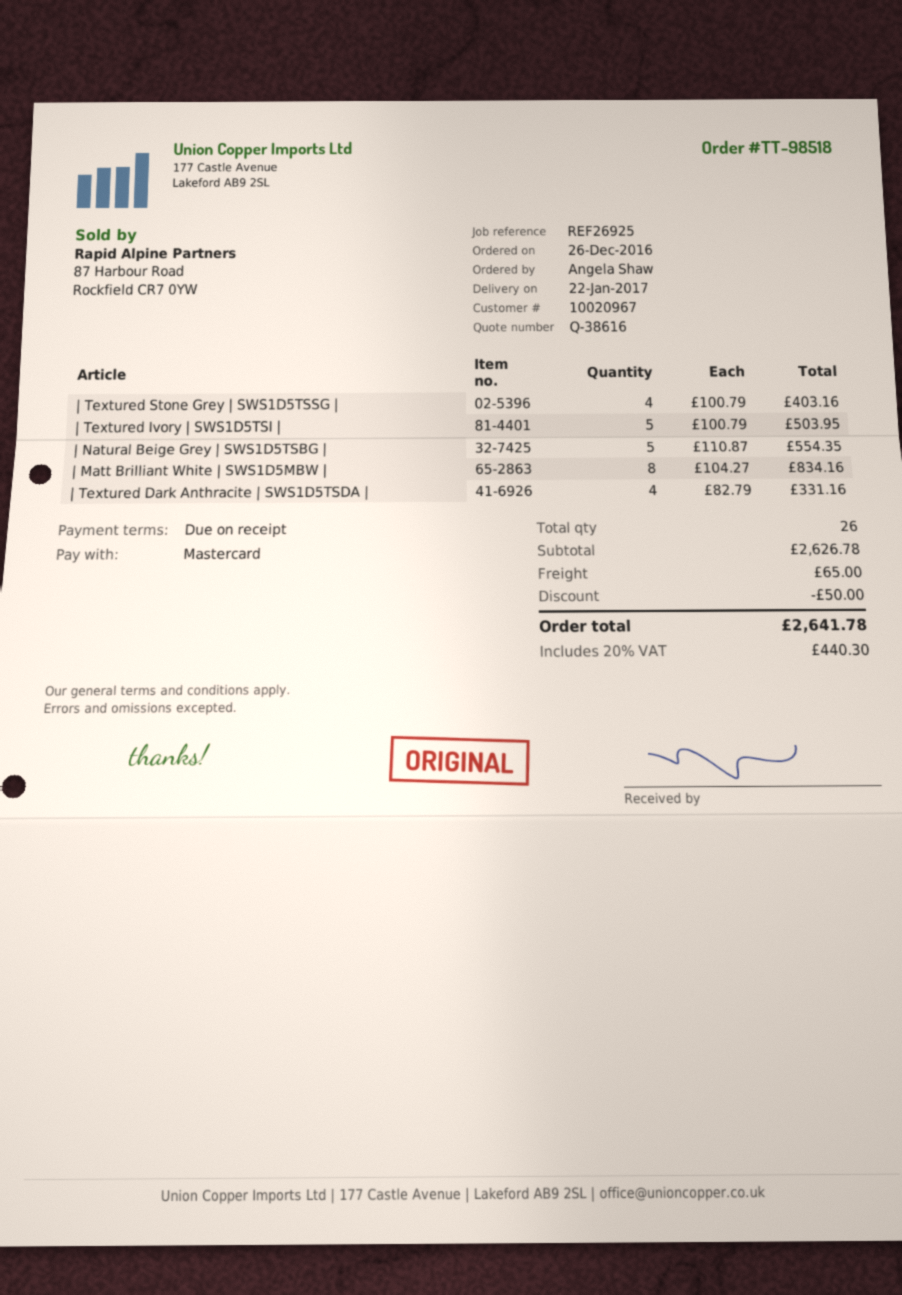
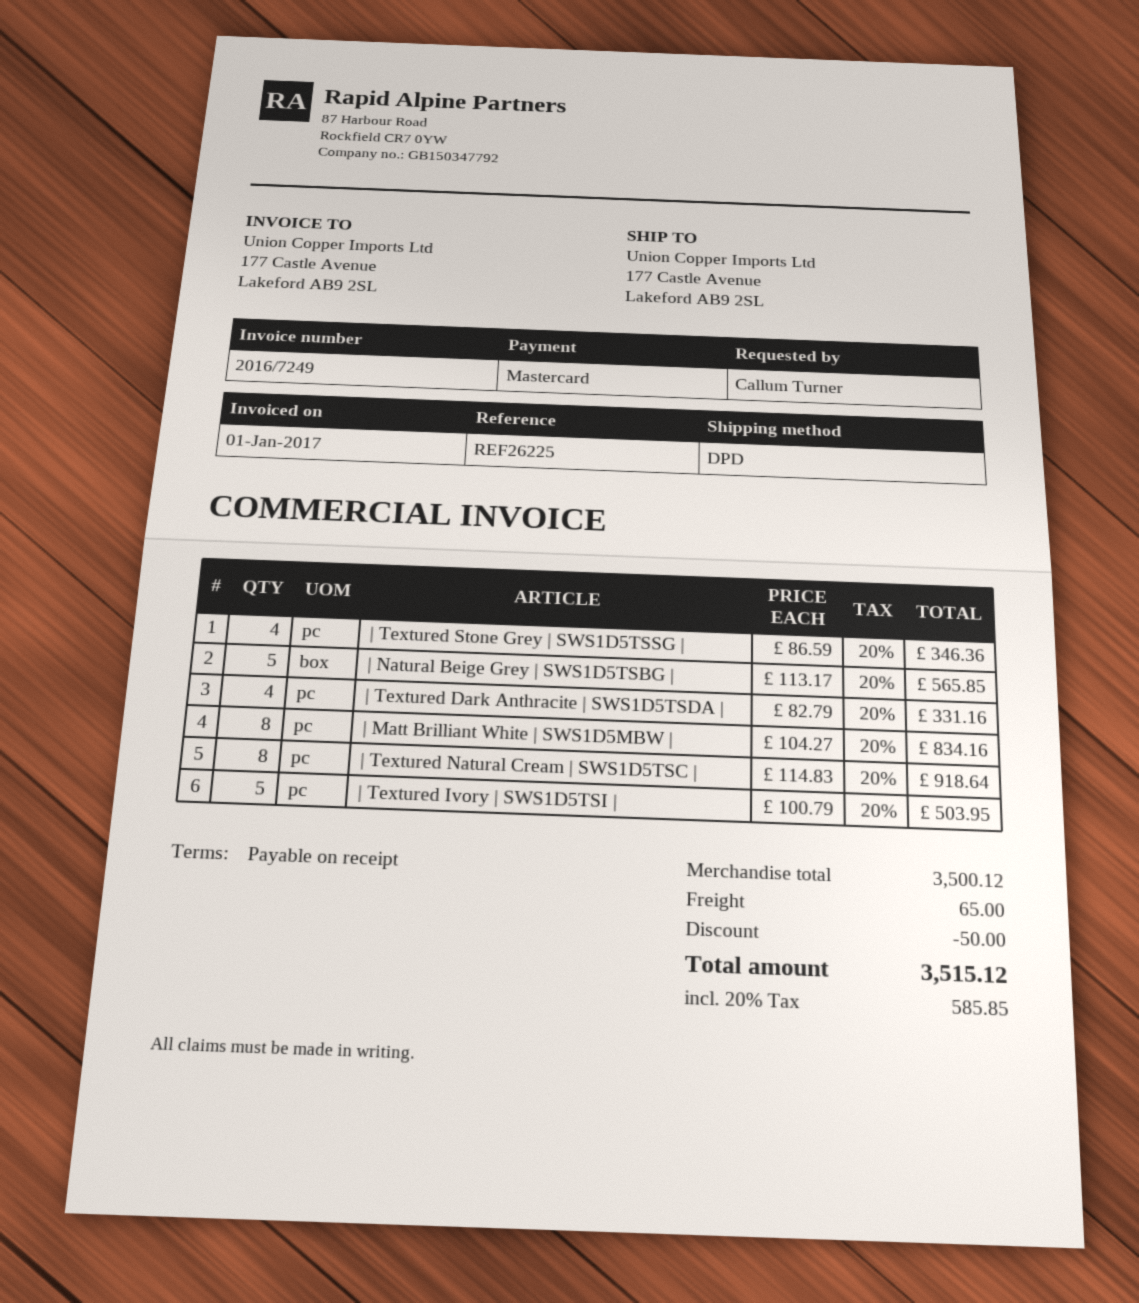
reference: REF26925 -> REF26225
ordered by: Angela Shaw -> Callum Turner
| Textured Stone Grey | SWS1D5TSSG |: 4 x 100.79 = 403.16 -> 4 x 86.59 = 346.36
| Natural Beige Grey | SWS1D5TSBG |: 5 x 110.87 = 554.35 -> 5 x 113.17 = 565.85
| Textured Natural Cream | SWS1D5TSC |: none -> 8 x 114.83 = 918.64
subtotal: 2626.78 -> 3500.12
tax: 20% = 440.30 -> 20% = 585.85
total: 2641.78 -> 3515.12

